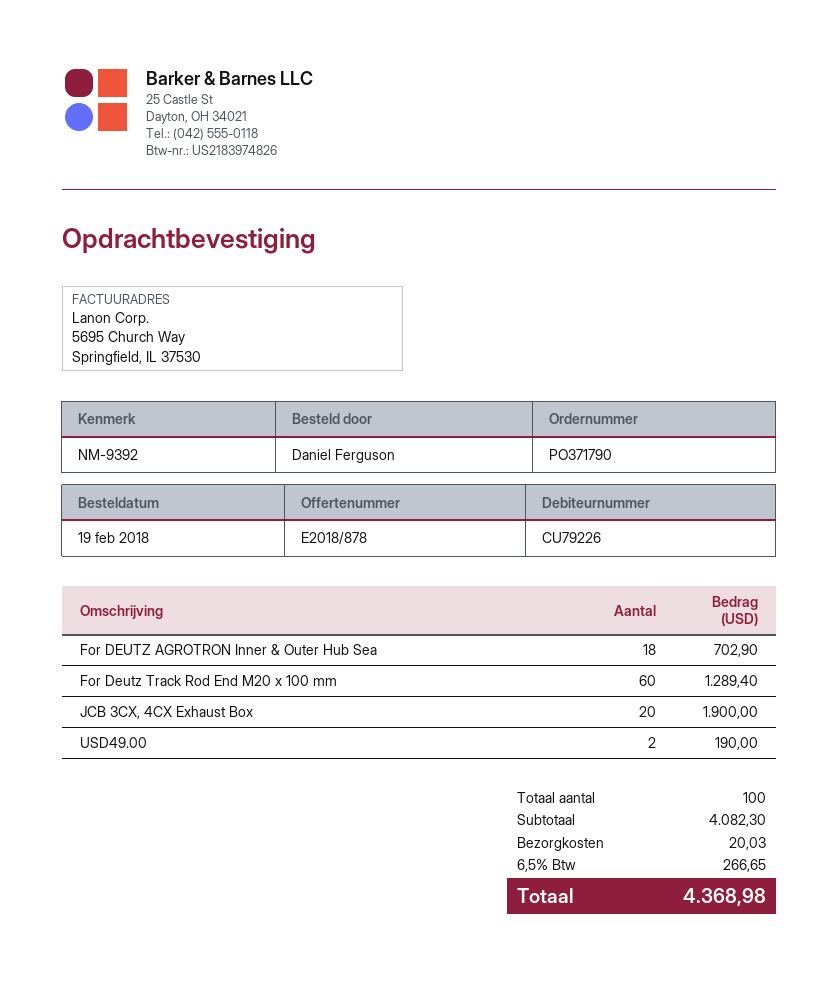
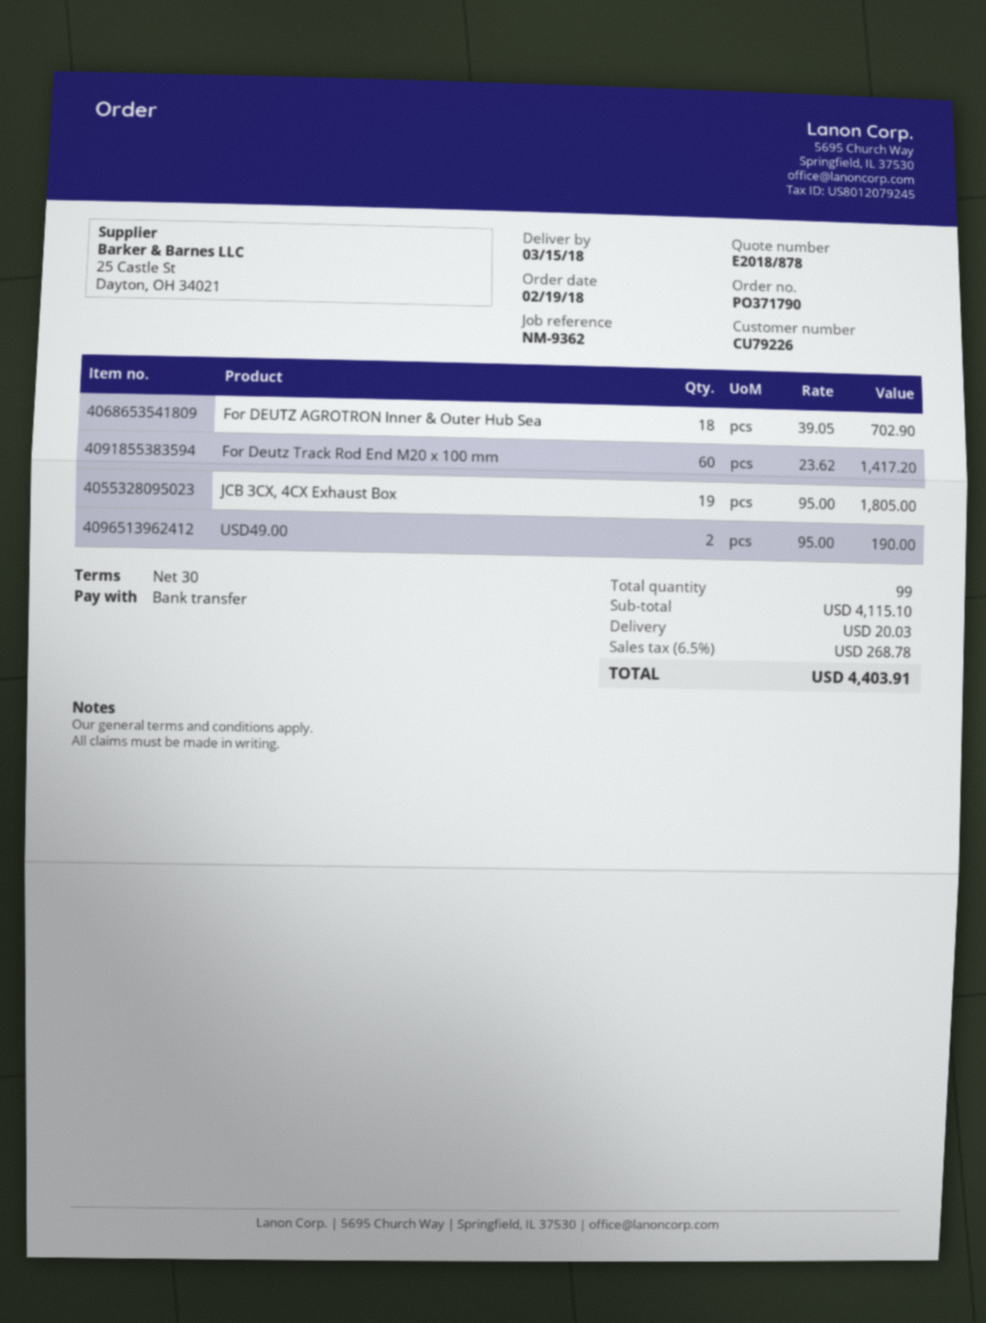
reference: NM-9392 -> NM-9362
For Deutz Track Rod End M20 x 100 mm: 60 for 1289.40 -> 60 for 1417.20
JCB 3CX, 4CX Exhaust Box: 20 for 1900.00 -> 19 for 1805.00
total quantity: 100 -> 99
subtotal: 4082.30 -> 4115.10
tax: 6.5% = 266.65 -> 6.5% = 268.78
total: 4368.98 -> 4403.91

